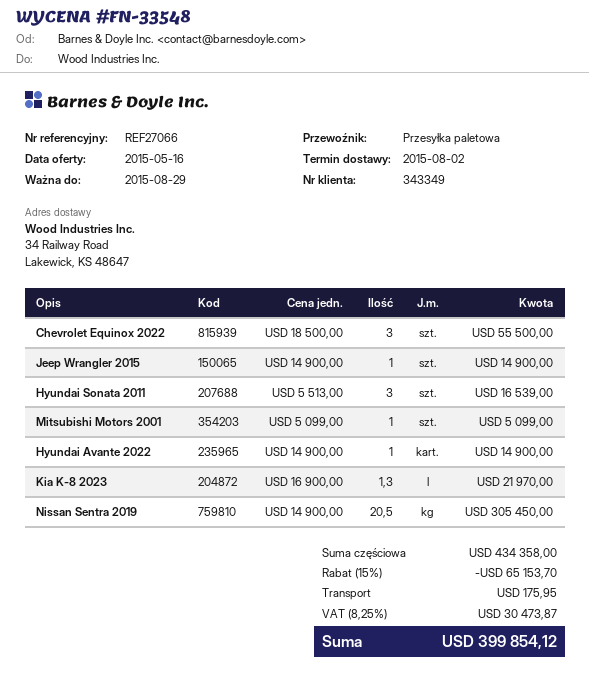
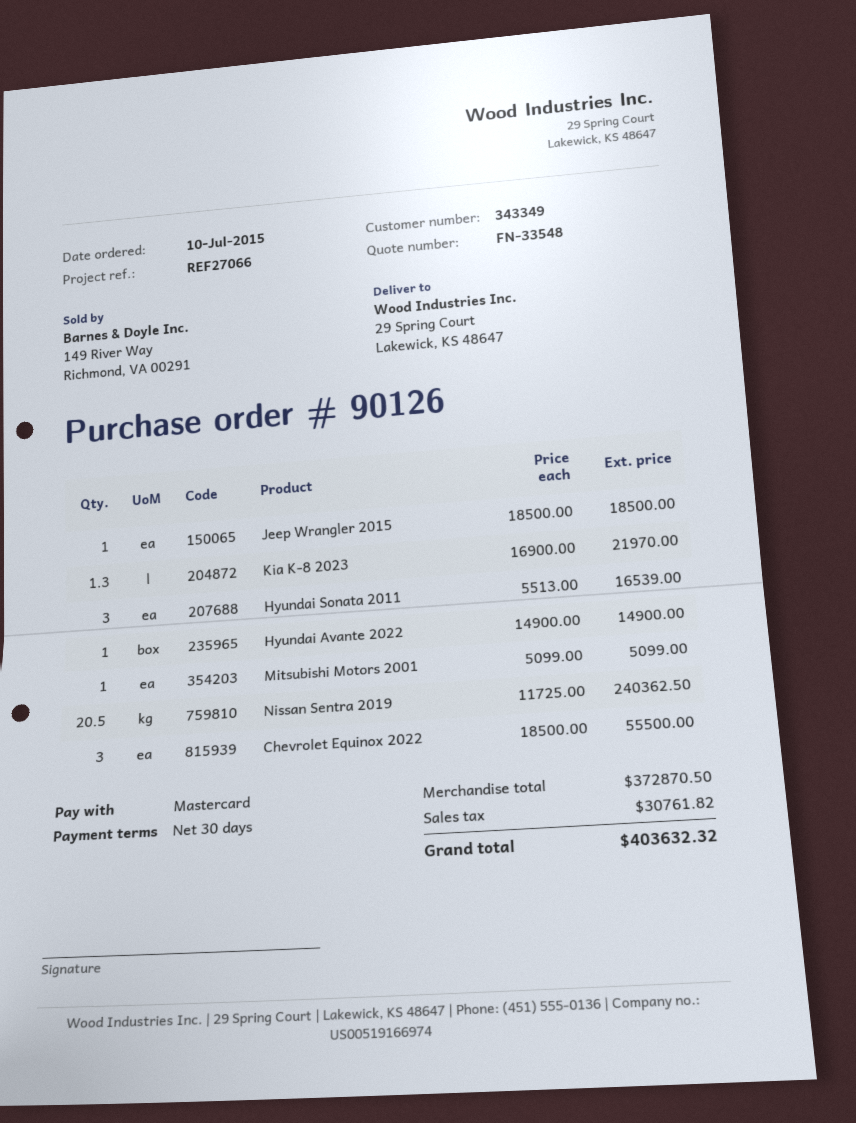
ship to: 34 Railway Road, Lakewick, KS 48647 -> 29 Spring Court, Lakewick, KS 48647
Jeep Wrangler 2015: 1 x 14900.00 = 14900.00 -> 1 x 18500.00 = 18500.00
Nissan Sentra 2019: 20.5 x 14900.00 = 305450.00 -> 20.5 x 11725.00 = 240362.50
subtotal: 434358.00 -> 372870.50
discount: 15% = 65153.70 -> none
shipping: 175.95 -> none
tax: 30473.87 -> 30761.82
total: 399854.12 -> 403632.32

